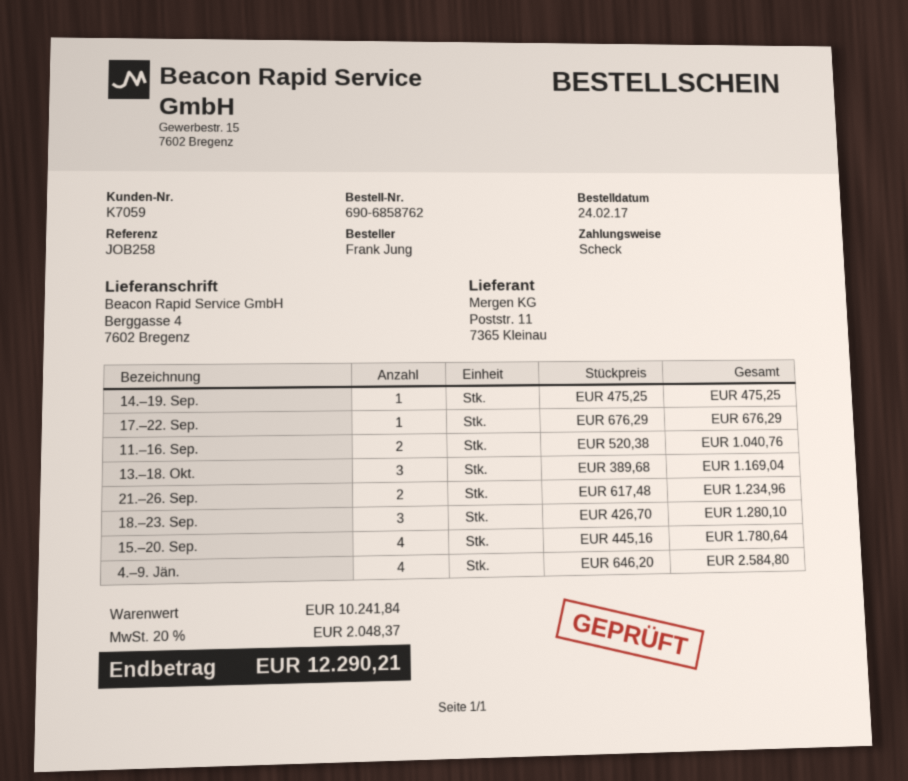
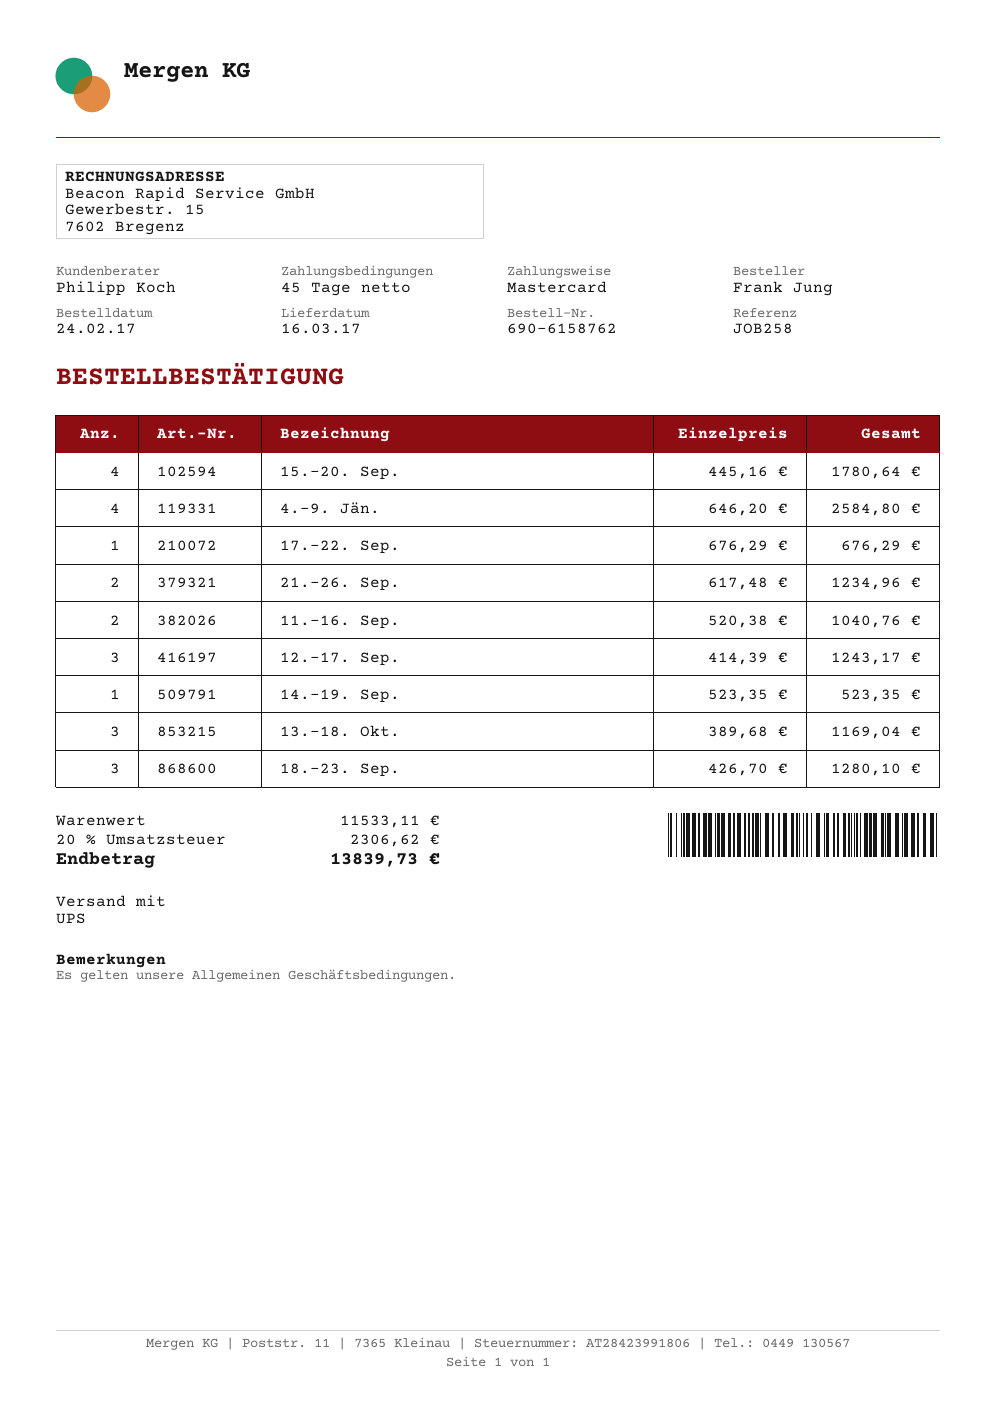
order number: 690-6858762 -> 690-6158762
payment method: cheque -> Mastercard
14.–19. Sep.: 1 x 475.25 = 475.25 -> 1 x 523.35 = 523.35
12.–17. Sep.: none -> 3 x 414.39 = 1243.17
subtotal: 10241.84 -> 11533.11
tax: 20% = 2048.37 -> 20% = 2306.62
total: 12290.21 -> 13839.73

